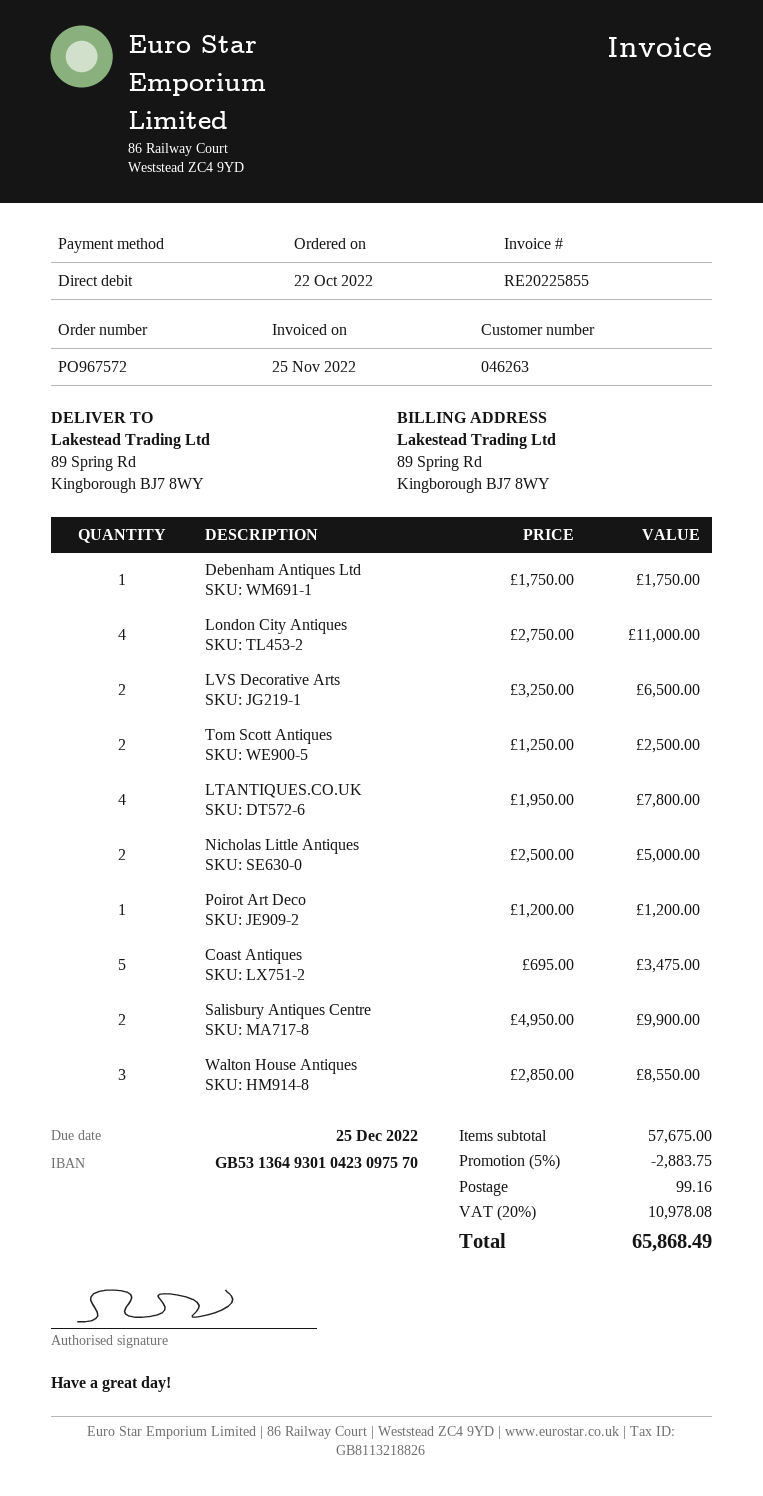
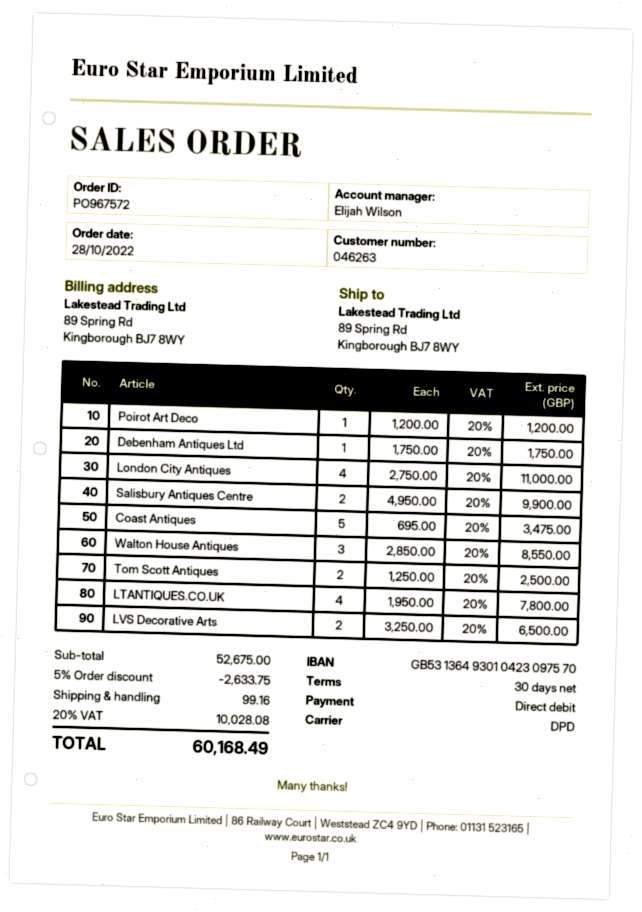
order date: 2022-10-22 -> 2022-10-28
Nicholas Little Antiques: 2 x 2500.00 = 5000.00 -> none
subtotal: 57675.00 -> 52675.00
discount: 5% = 2883.75 -> 5% = 2633.75
tax: 20% = 10978.08 -> 20% = 10028.08
total: 65868.49 -> 60168.49

